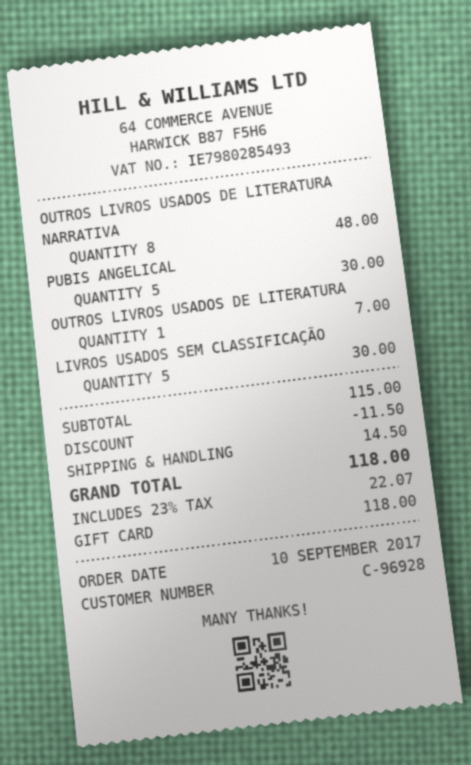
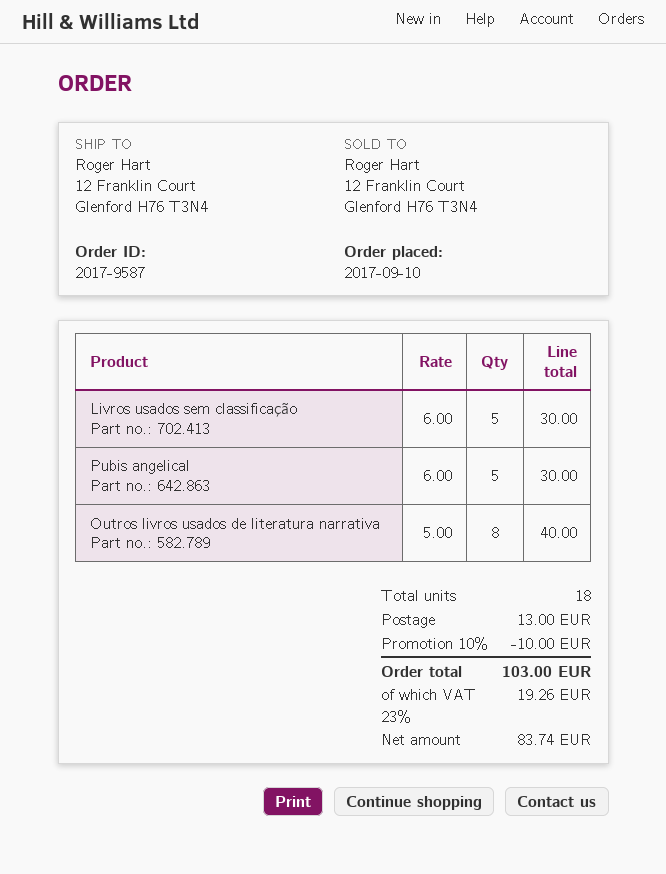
OUTROS LIVROS USADOS DE LITERATURA NARRATIVA: 8 for 48.00 -> 8 for 40.00
OUTROS LIVROS USADOS DE LITERATURA: 1 for 7.00 -> none
discount: 11.50 -> 10.00
shipping: 14.50 -> 13.00
tax: 23% = 22.07 -> 23% = 19.26
total: 118.00 -> 103.00

